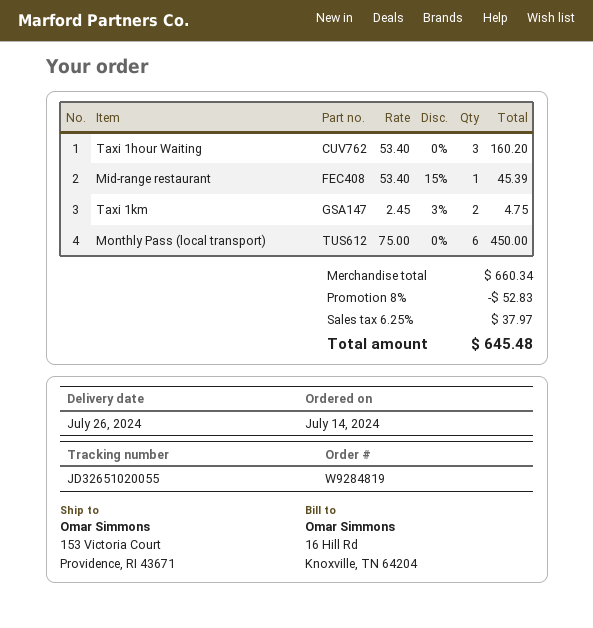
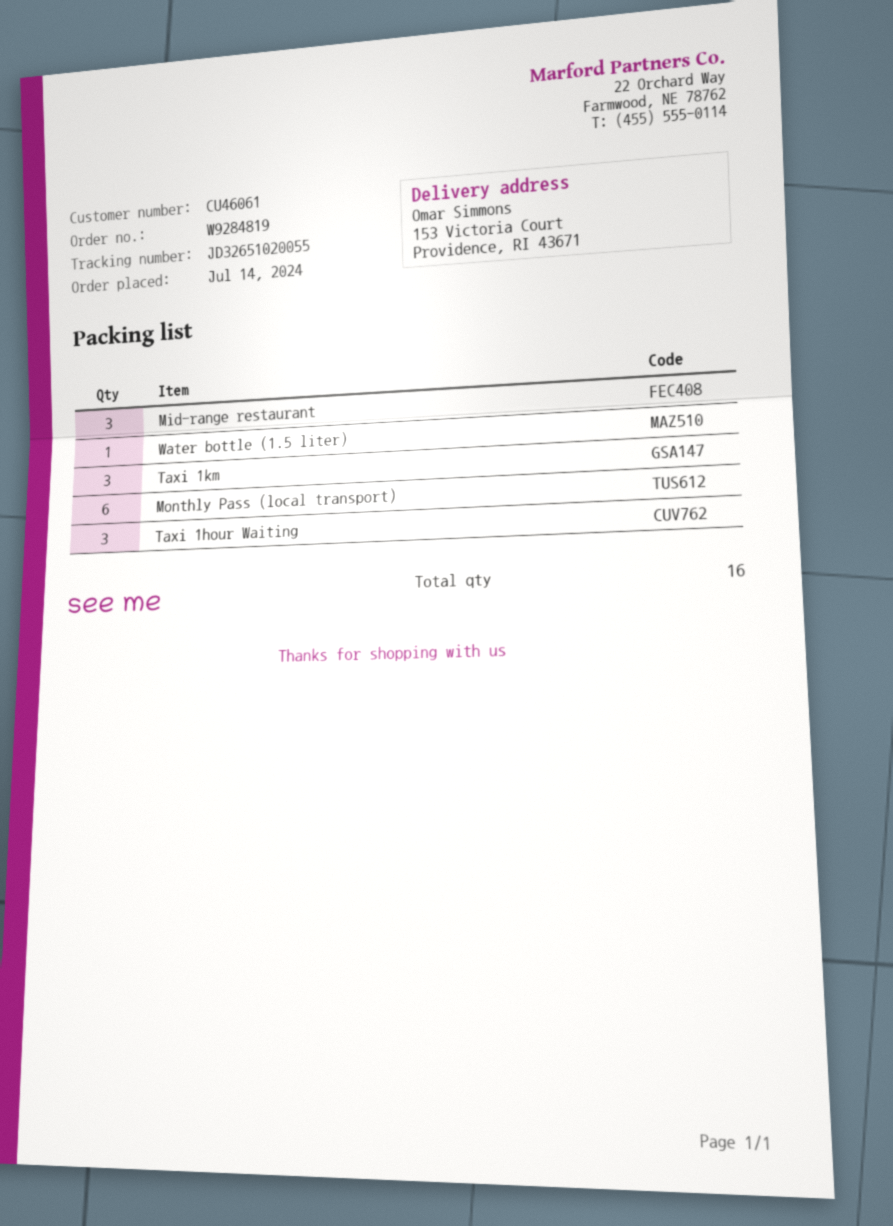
Mid-range restaurant: 1 -> 3
Taxi 1km: 2 -> 3
Water bottle (1.5 liter): none -> 1

